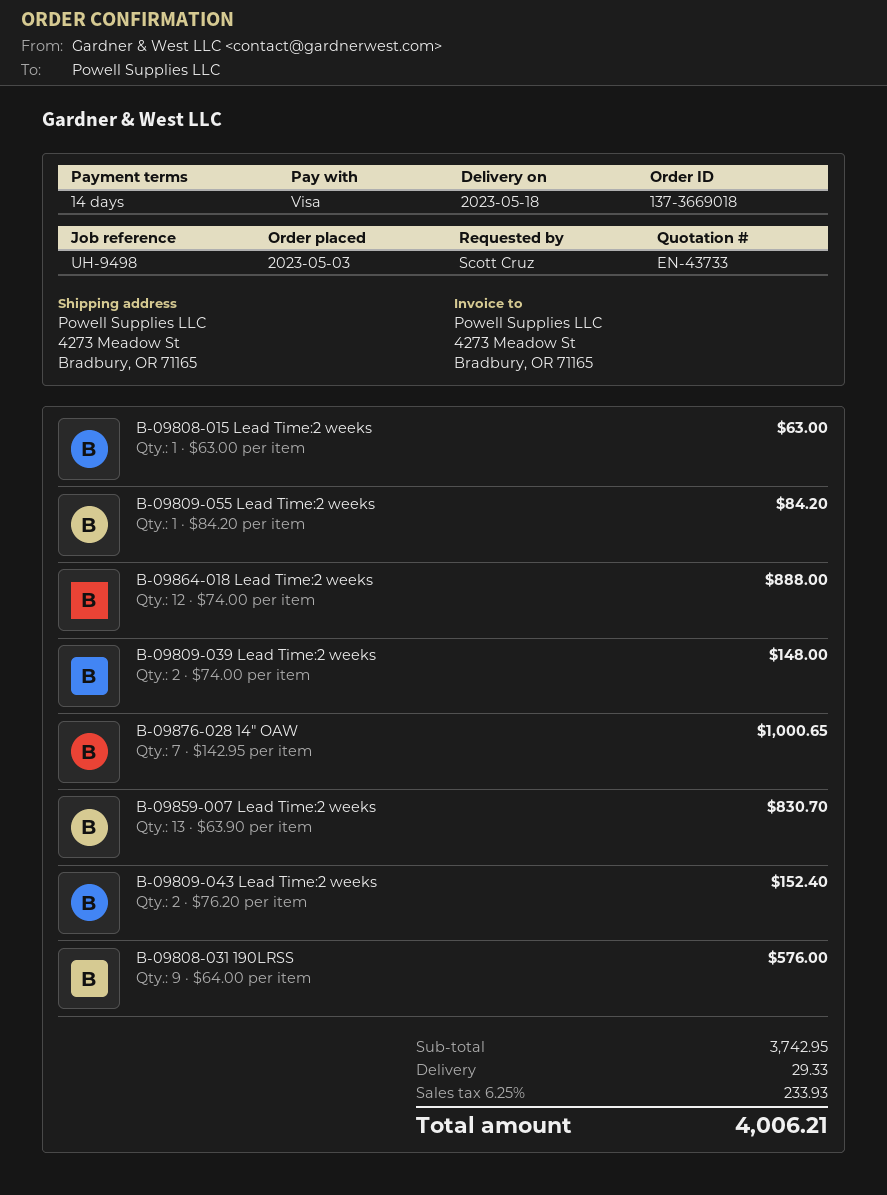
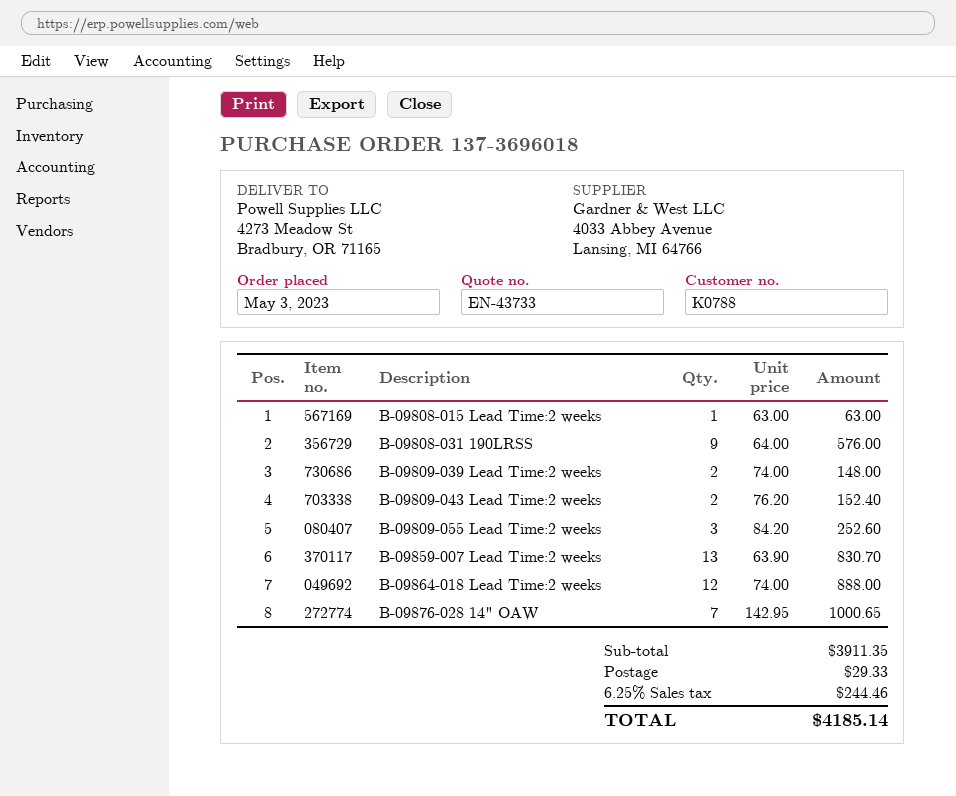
order number: 137-3669018 -> 137-3696018
B-09809-055 Lead Time:2 weeks: 1 x 84.20 = 84.20 -> 3 x 84.20 = 252.60
subtotal: 3742.95 -> 3911.35
tax: 6.25% = 233.93 -> 6.25% = 244.46
total: 4006.21 -> 4185.14

